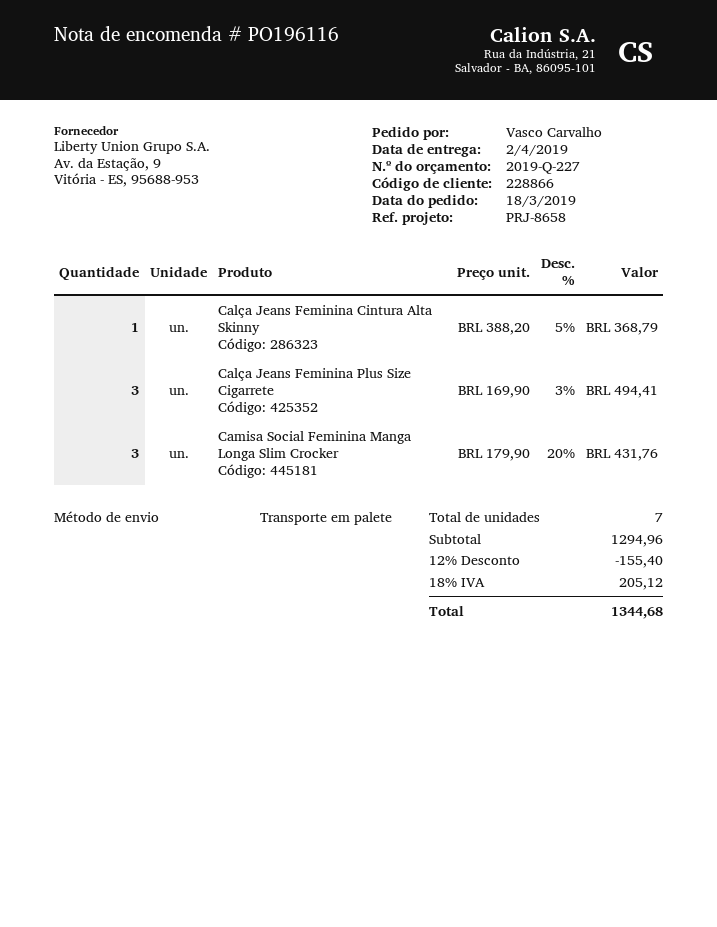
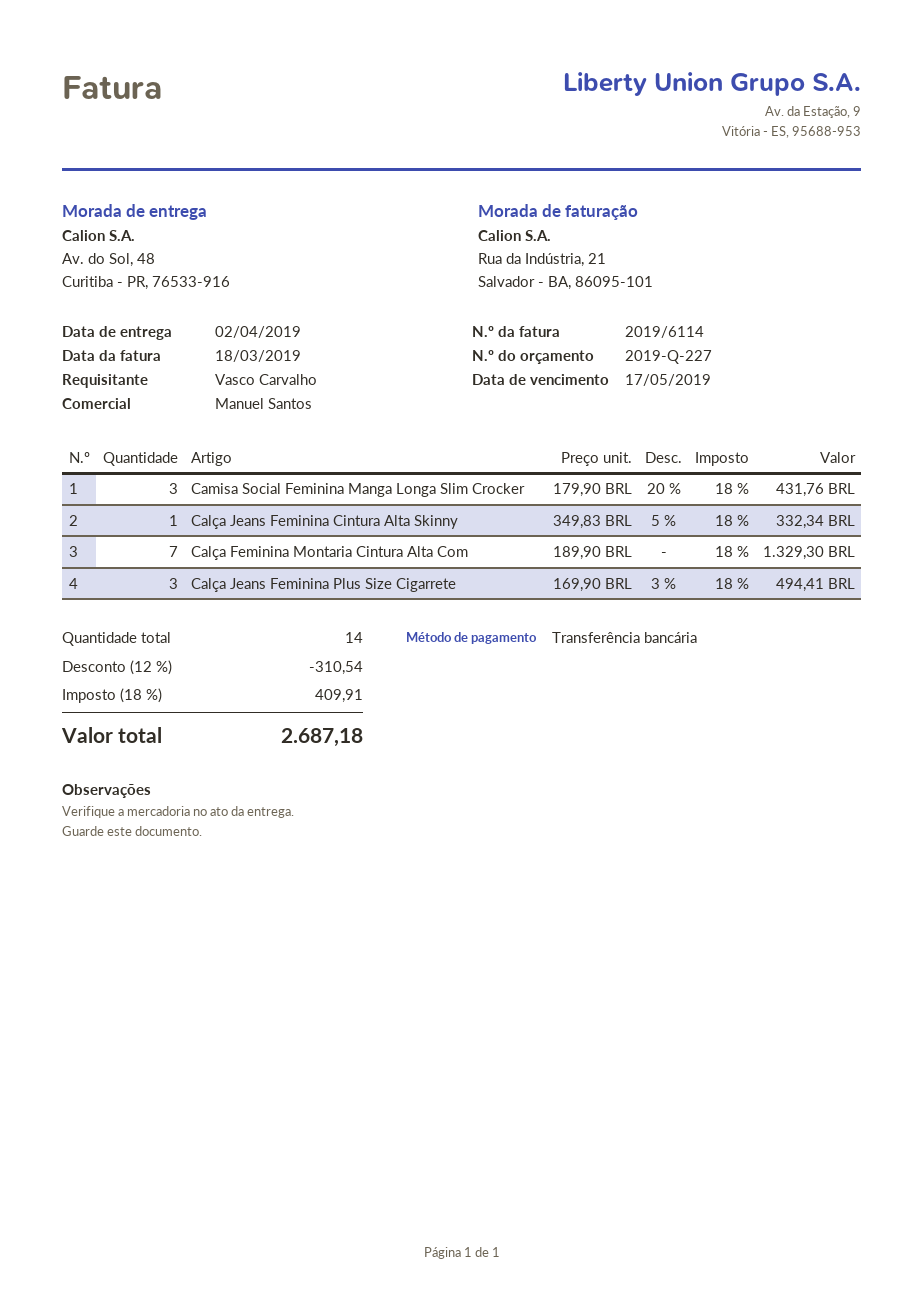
Calça Jeans Feminina Cintura Alta Skinny: 1 x 388.20 - 5% = 368.79 -> 1 x 349.83 - 5% = 332.34
Calça Feminina Montaria Cintura Alta Com: none -> 7 x 189.90 = 1329.30
total quantity: 7 -> 14
discount: 12% = 155.40 -> 12% = 310.54
tax: 18% = 205.12 -> 18% = 409.91
total: 1344.68 -> 2687.18

